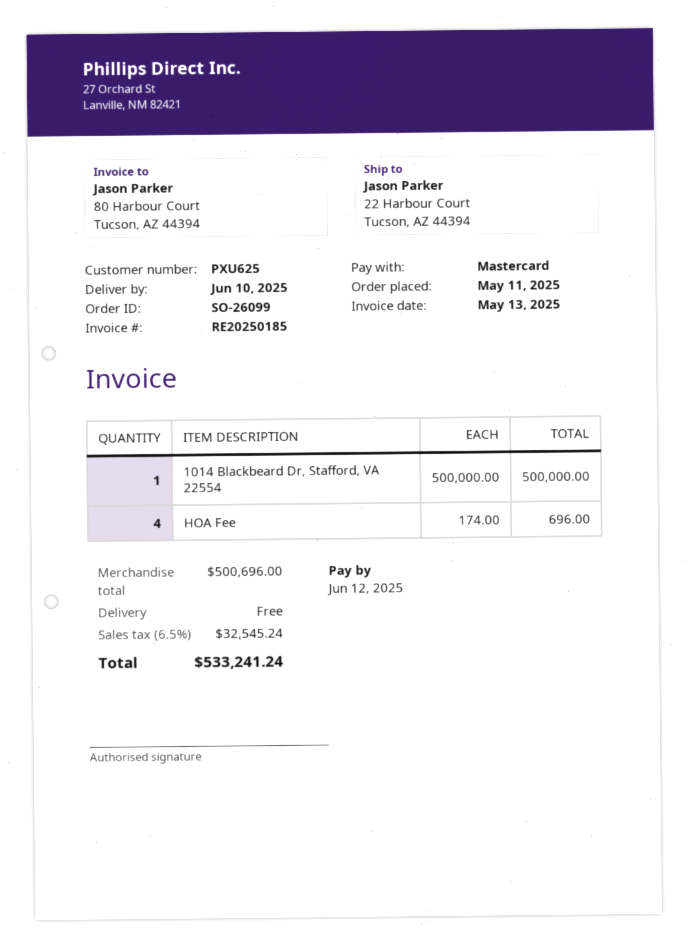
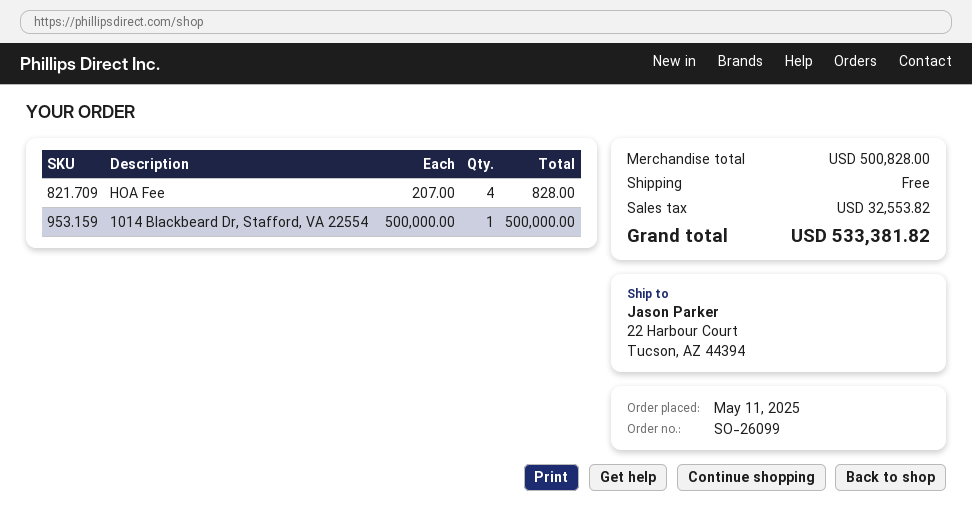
HOA Fee: 4 x 174.00 = 696.00 -> 4 x 207.00 = 828.00
subtotal: 500696.00 -> 500828.00
tax: 32545.24 -> 32553.82
total: 533241.24 -> 533381.82

